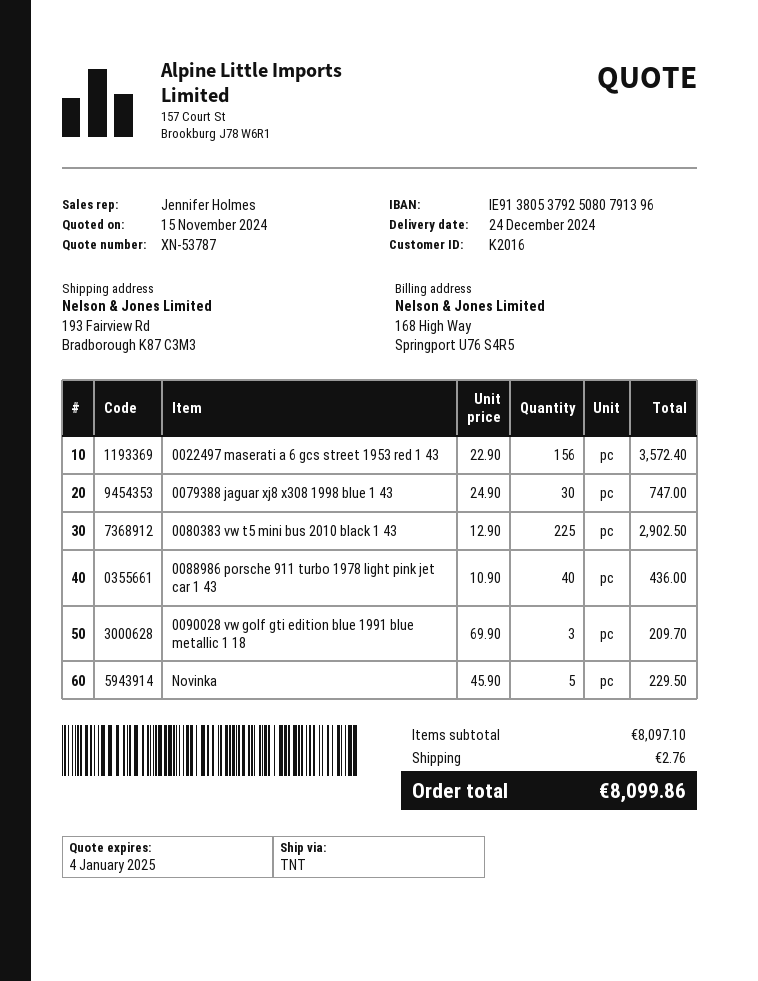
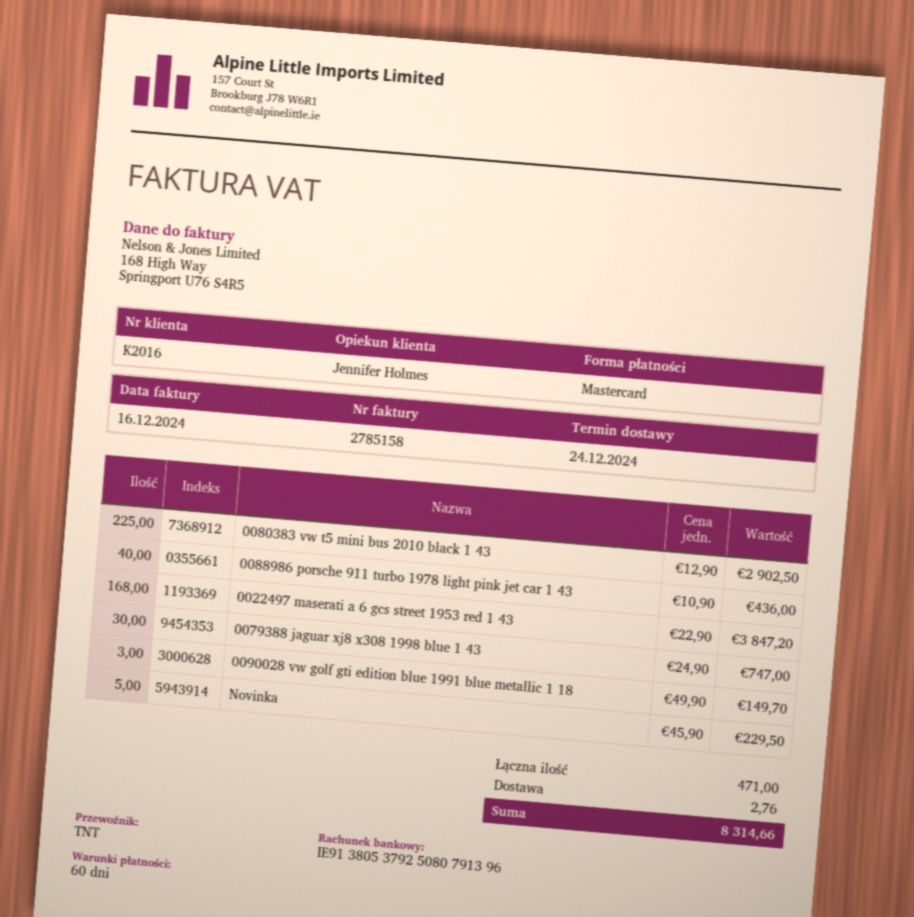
0022497 maserati a 6 gcs street 1953 red 1 43: 156 x 22.90 = 3572.40 -> 168 x 22.90 = 3847.20
0090028 vw golf gti edition blue 1991 blue metallic 1 18: 3 x 69.90 = 209.70 -> 3 x 49.90 = 149.70
total: 8099.86 -> 8314.66

